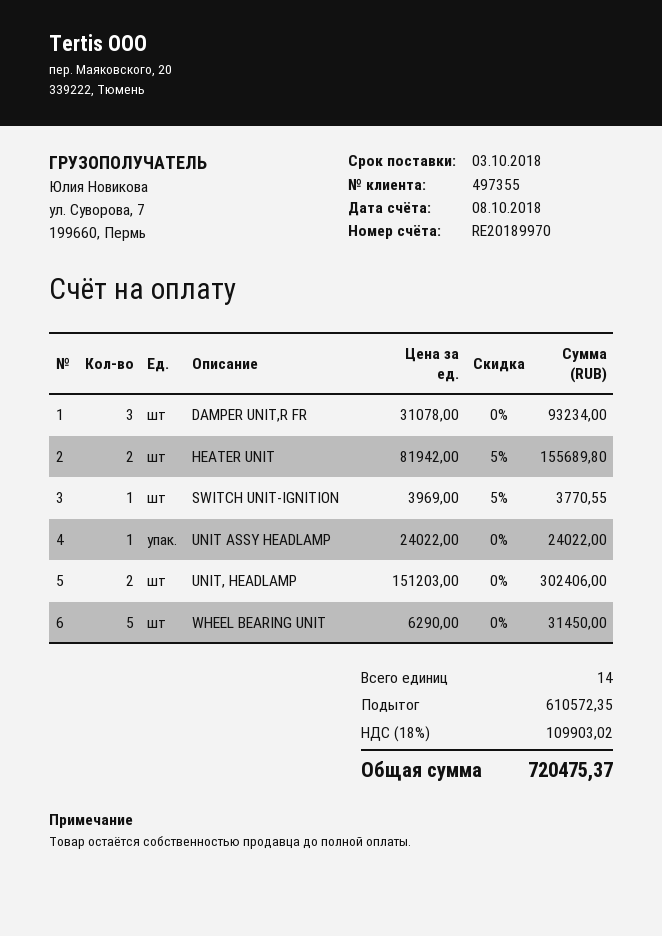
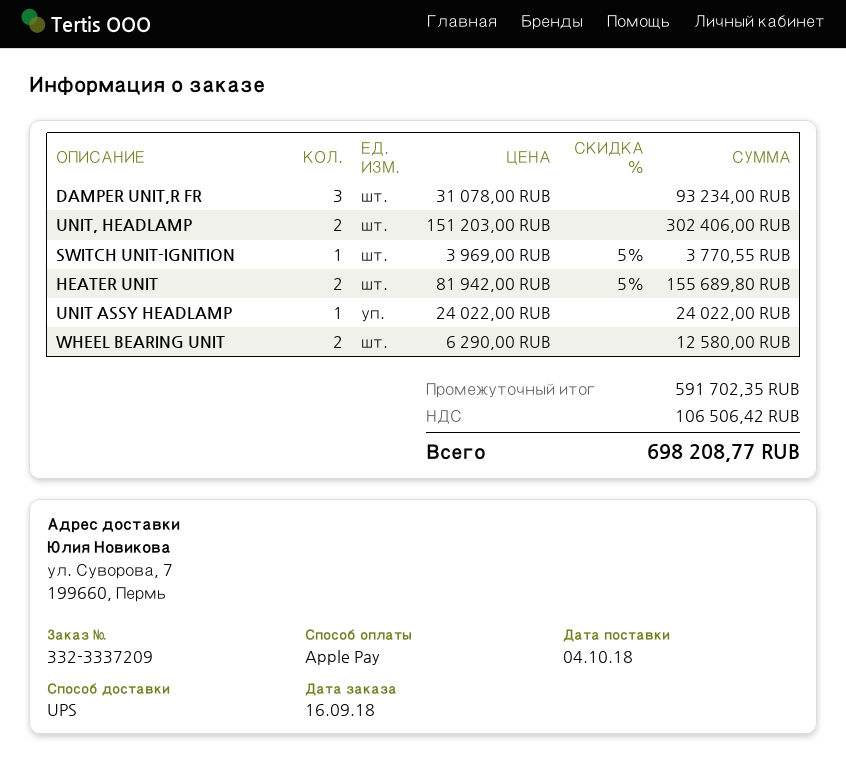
delivery date: 2018-10-03 -> 2018-10-04
WHEEL BEARING UNIT: 5 x 6290.00 = 31450.00 -> 2 x 6290.00 = 12580.00
subtotal: 610572.35 -> 591702.35
tax: 109903.02 -> 106506.42
total: 720475.37 -> 698208.77

